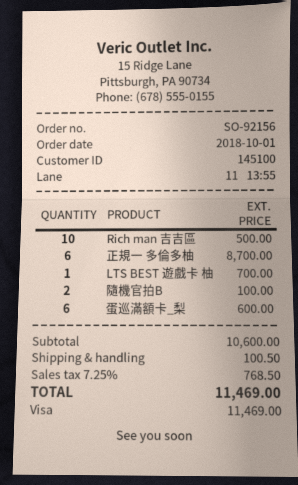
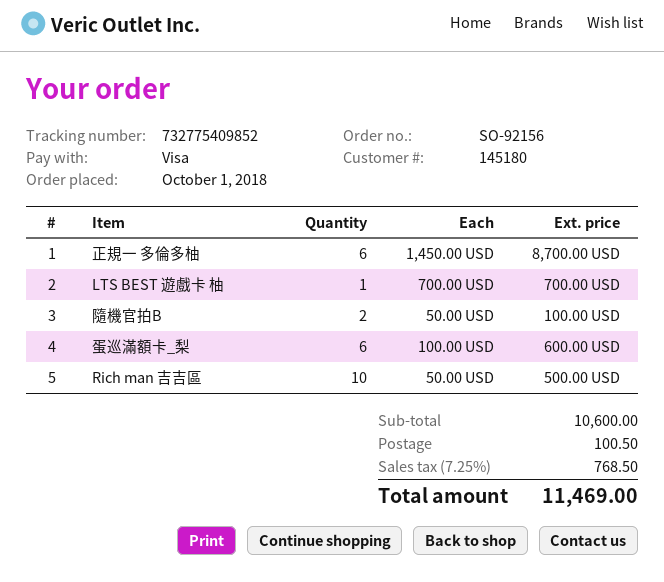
customer number: 145100 -> 145180

